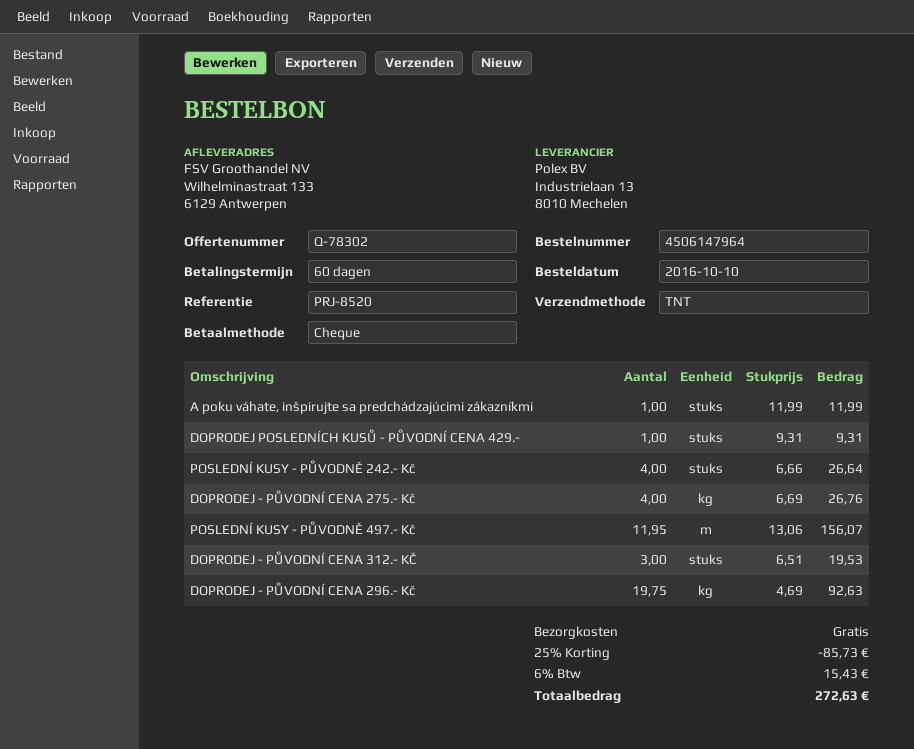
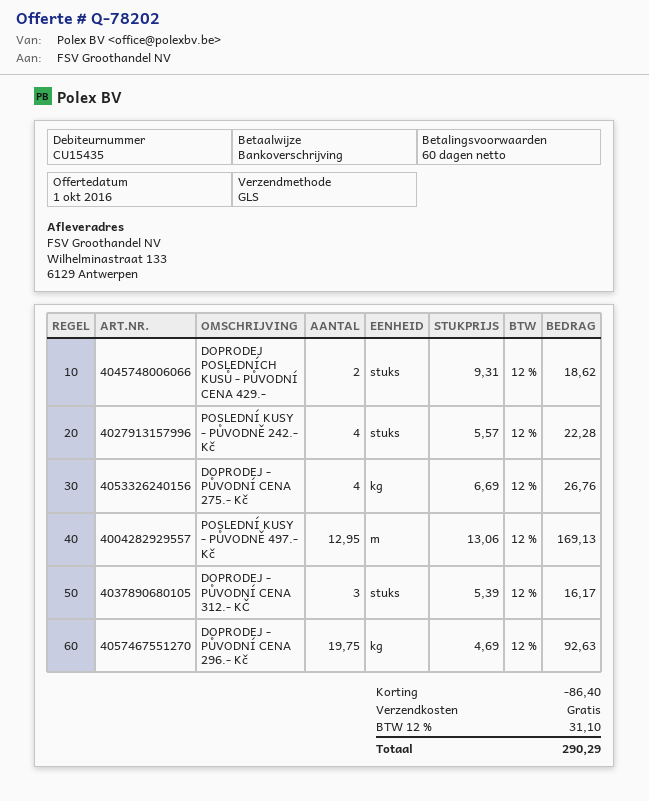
quote number: Q-78302 -> Q-78202
payment method: cheque -> bank transfer
shipping method: TNT -> GLS
A poku váhate, inšpirujte sa predchádzajúcimi zákazníkmi: 1 x 11.99 = 11.99 -> none
DOPRODEJ POSLEDNÍCH KUSŮ - PŮVODNÍ CENA 429.-: 1 x 9.31 = 9.31 -> 2 x 9.31 = 18.62
POSLEDNÍ KUSY - PŮVODNĚ 242.- Kč: 4 x 6.66 = 26.64 -> 4 x 5.57 = 22.28
POSLEDNÍ KUSY - PŮVODNĚ 497.- Kč: 11.95 x 13.06 = 156.07 -> 12.95 x 13.06 = 169.13
DOPRODEJ - PŮVODNÍ CENA 312.- KČ: 3 x 6.51 = 19.53 -> 3 x 5.39 = 16.17
discount: 85.73 -> 86.40
tax: 6% = 15.43 -> 12% = 31.10
total: 272.63 -> 290.29

